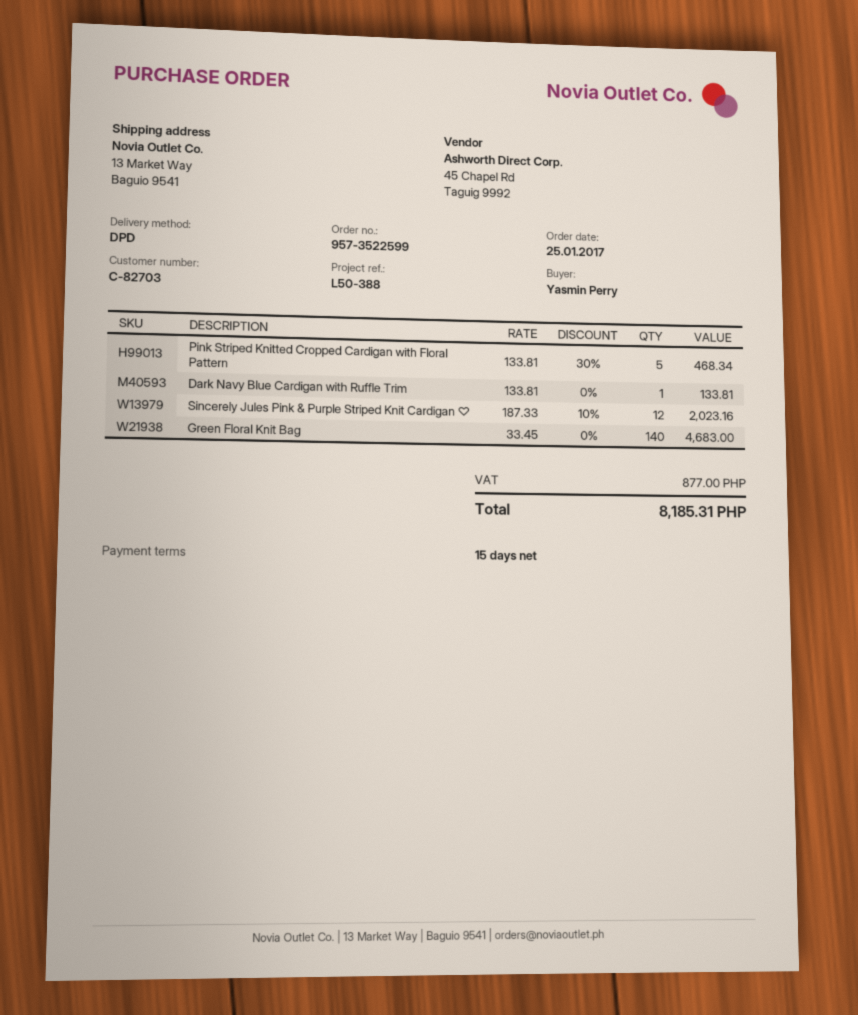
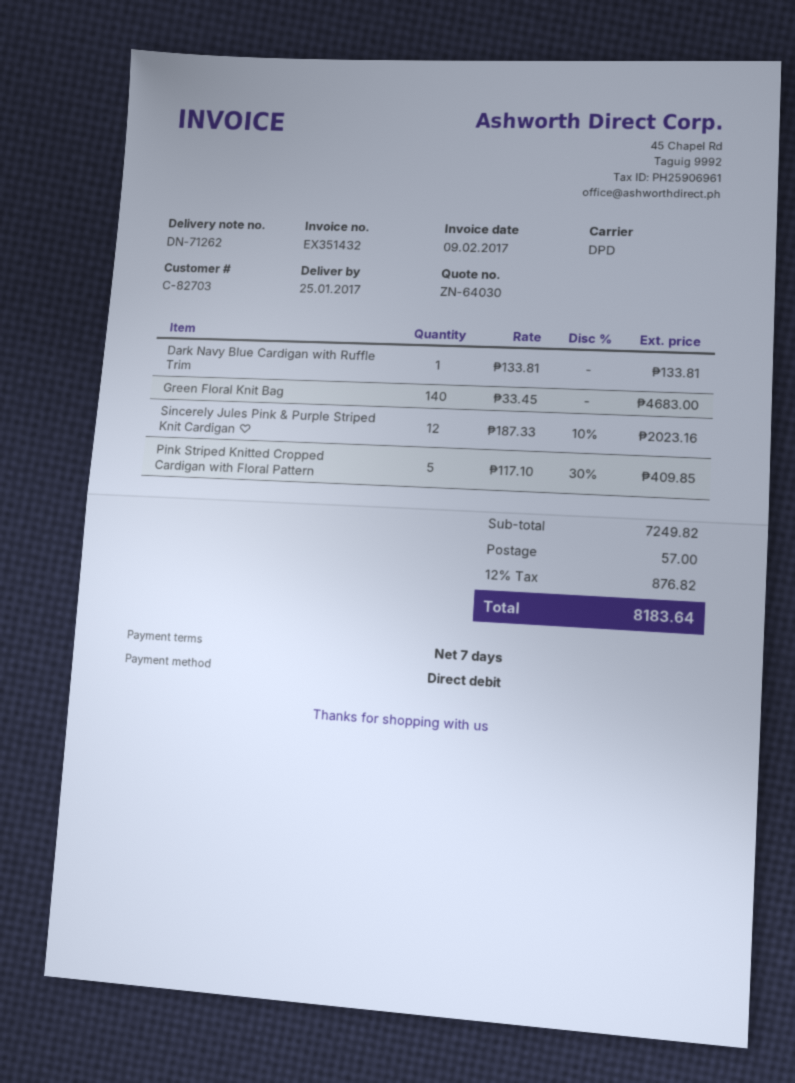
payment terms: 15 days -> 7 days
Pink Striped Knitted Cropped Cardigan with Floral Pattern: 5 x 133.81 - 30% = 468.34 -> 5 x 117.10 - 30% = 409.85
shipping: none -> 57.00
tax: 877.00 -> 876.82
total: 8185.31 -> 8183.64

